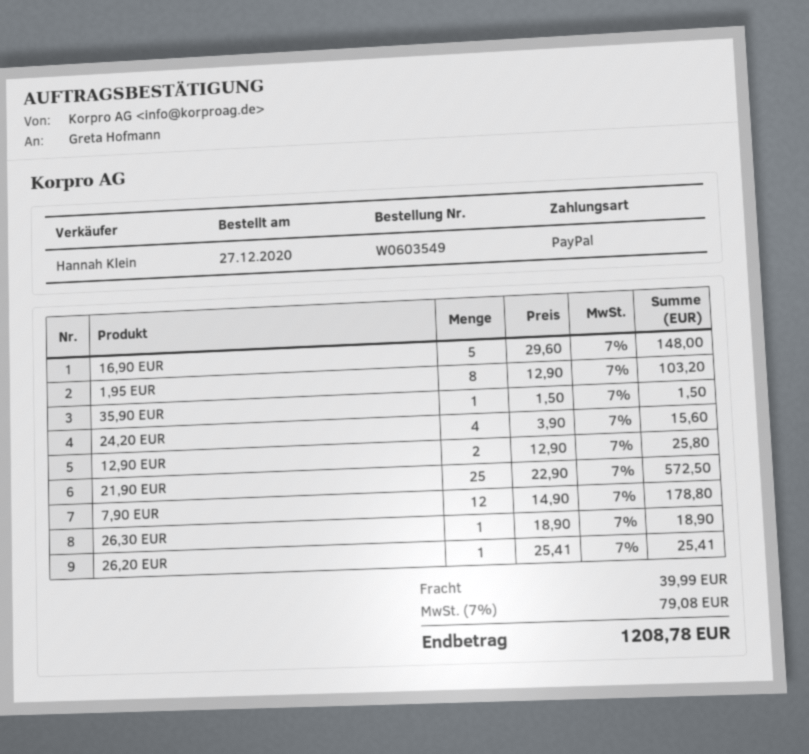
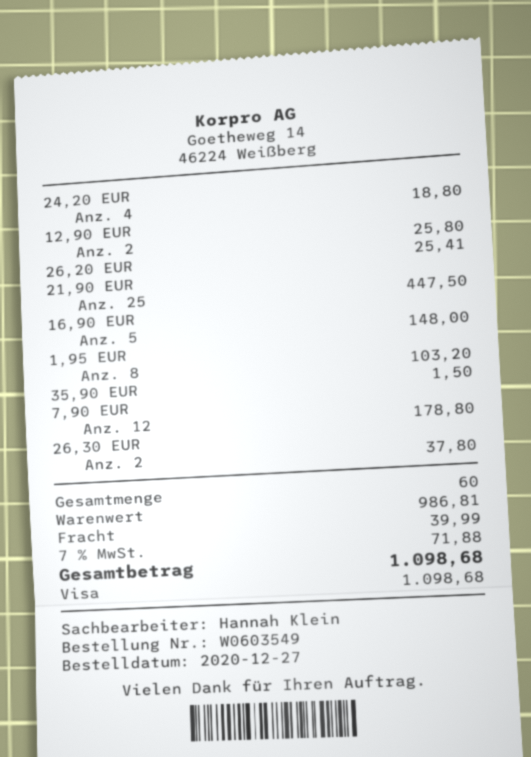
payment method: PayPal -> Visa
24,20 EUR: 4 for 15.60 -> 4 for 18.80
21,90 EUR: 25 for 572.50 -> 25 for 447.50
26,30 EUR: 1 for 18.90 -> 2 for 37.80
tax: 7% = 79.08 -> 7% = 71.88
total: 1208.78 -> 1098.68

